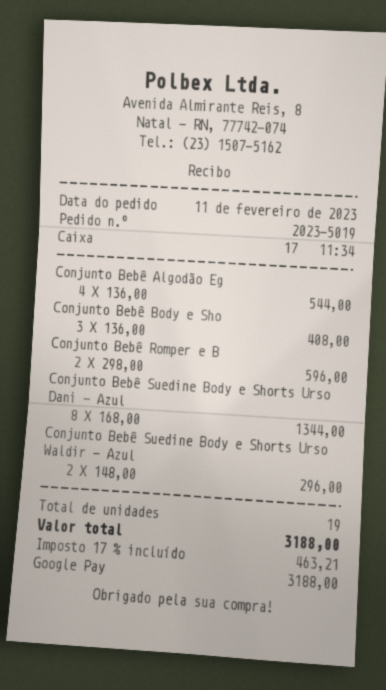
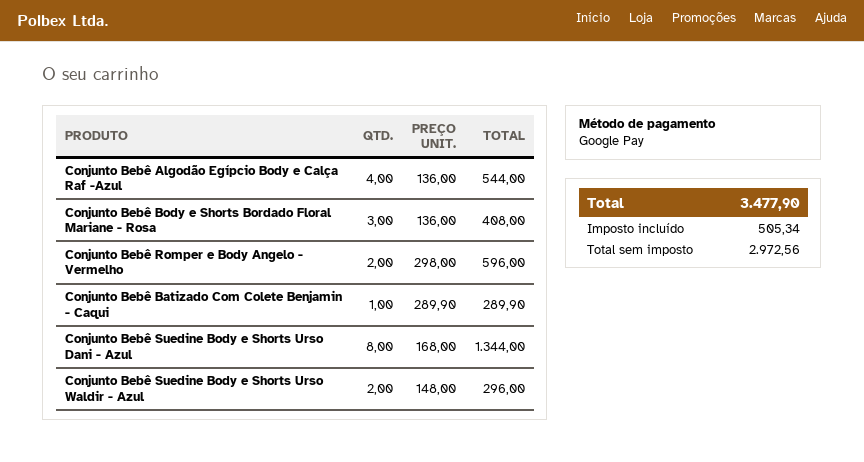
Conjunto Bebê Batizado Com Colete Benjamin - Caqui: none -> 1 x 289.90 = 289.90
tax: 463.21 -> 505.34
total: 3188.00 -> 3477.90

